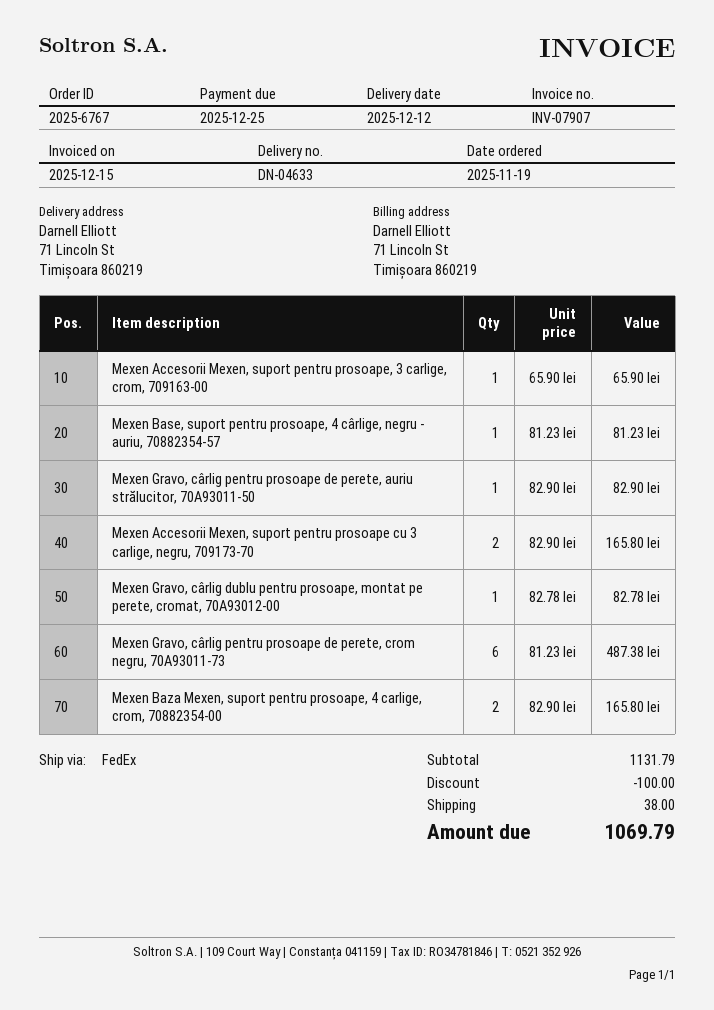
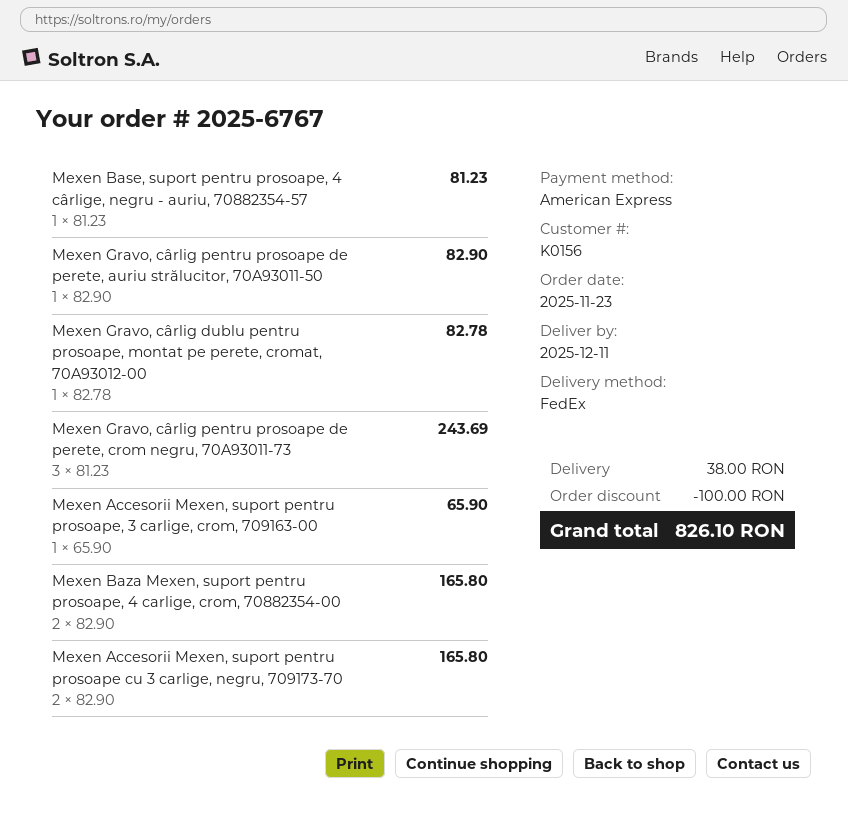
order date: 2025-11-19 -> 2025-11-23
delivery date: 2025-12-12 -> 2025-12-11
Mexen Gravo, cârlig pentru prosoape de perete, crom negru, 70A93011-73: 6 x 81.23 = 487.38 -> 3 x 81.23 = 243.69
total: 1069.79 -> 826.10

